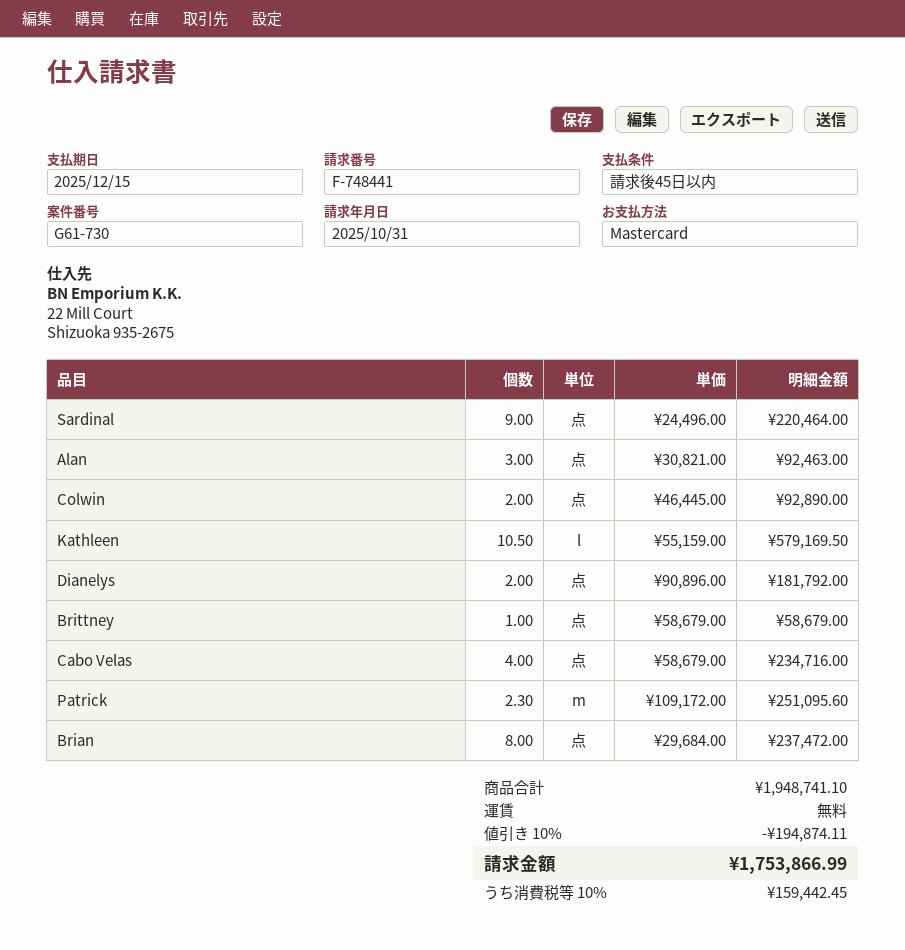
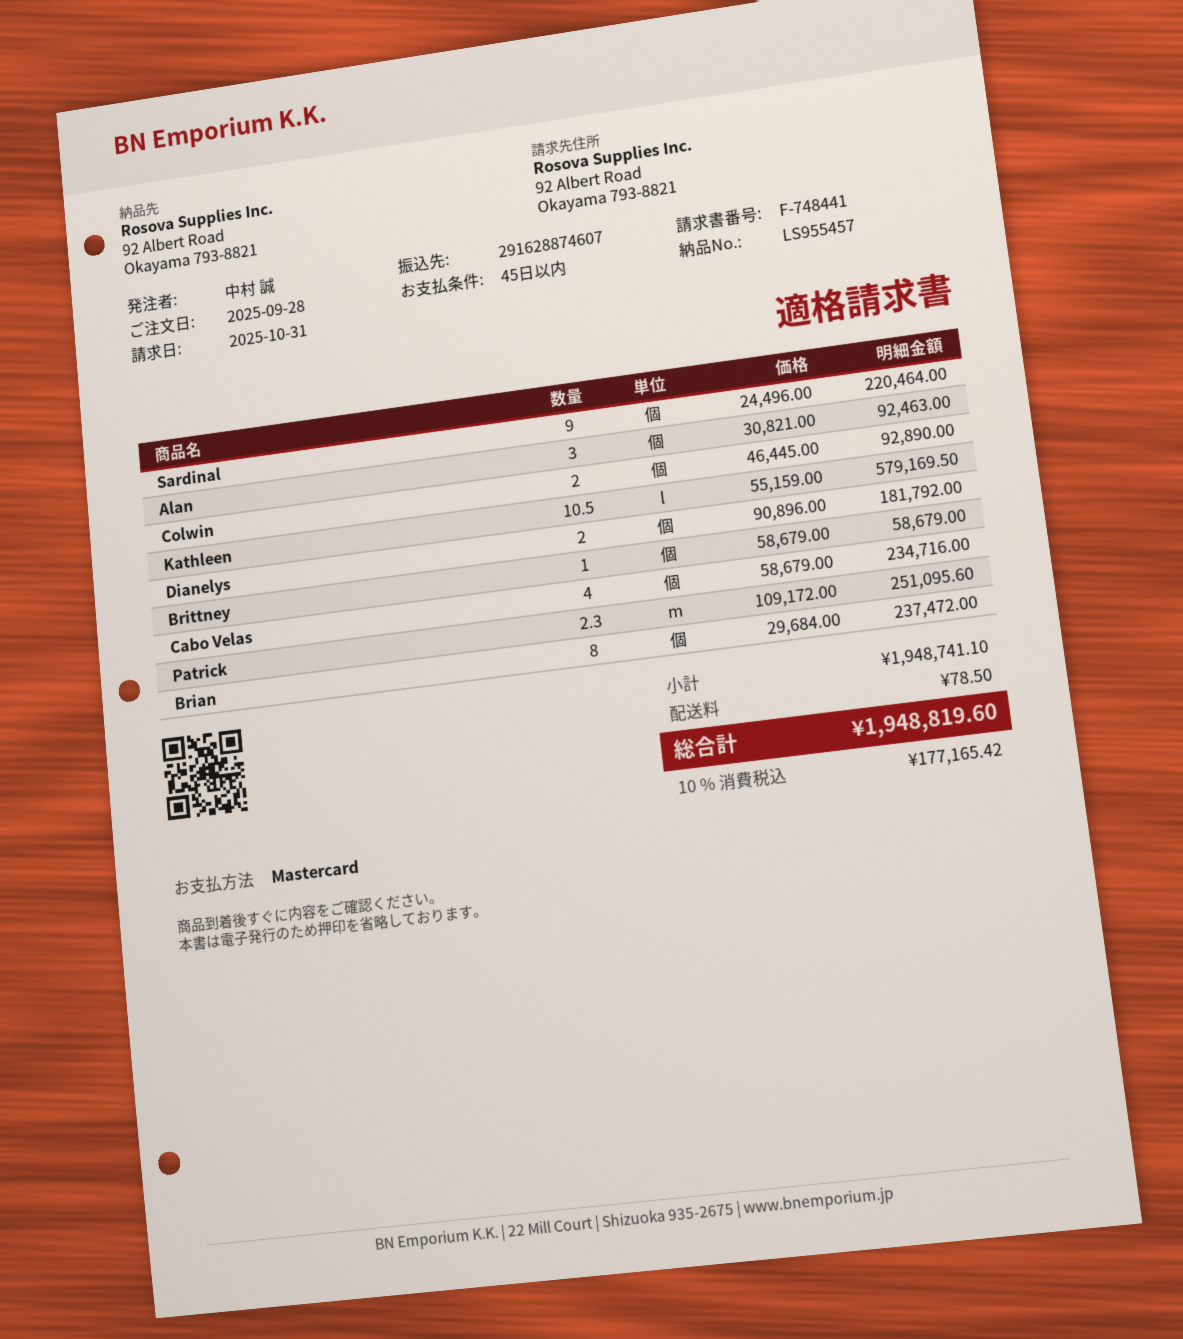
discount: 10% = 194874.11 -> none
shipping: 0.00 -> 78.50
tax: 10% = 159442.45 -> 10% = 177165.42
total: 1753866.99 -> 1948819.60

